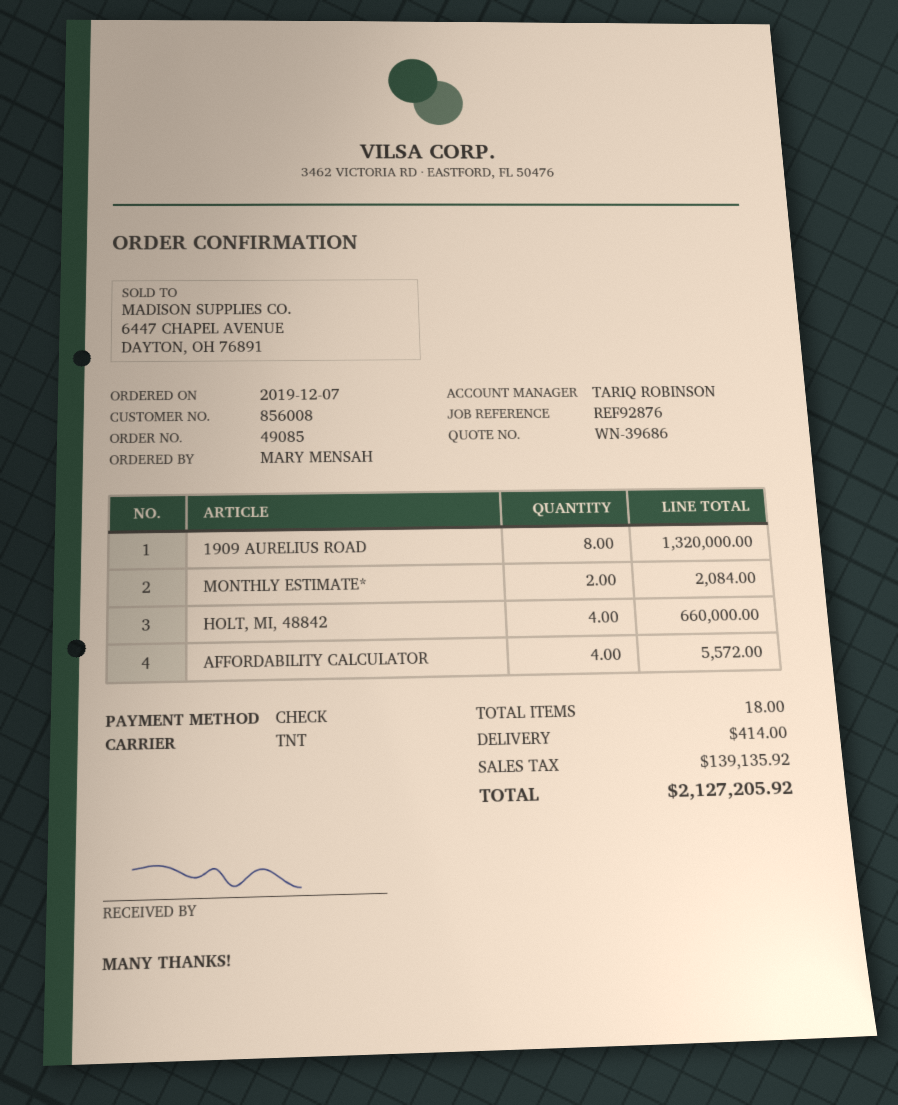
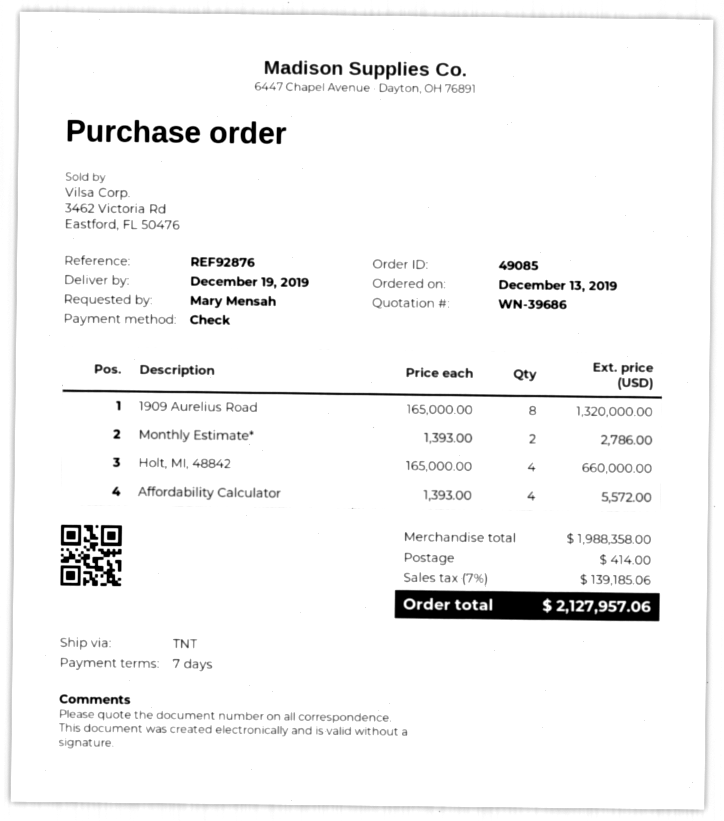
order date: 2019-12-07 -> 2019-12-13
MONTHLY ESTIMATE*: 2 for 2084.00 -> 2 for 2786.00
tax: 139135.92 -> 139185.06
total: 2127205.92 -> 2127957.06

